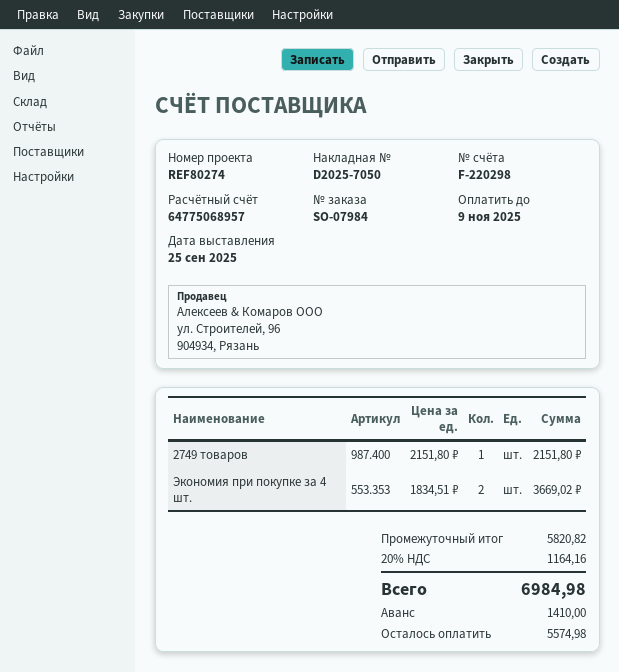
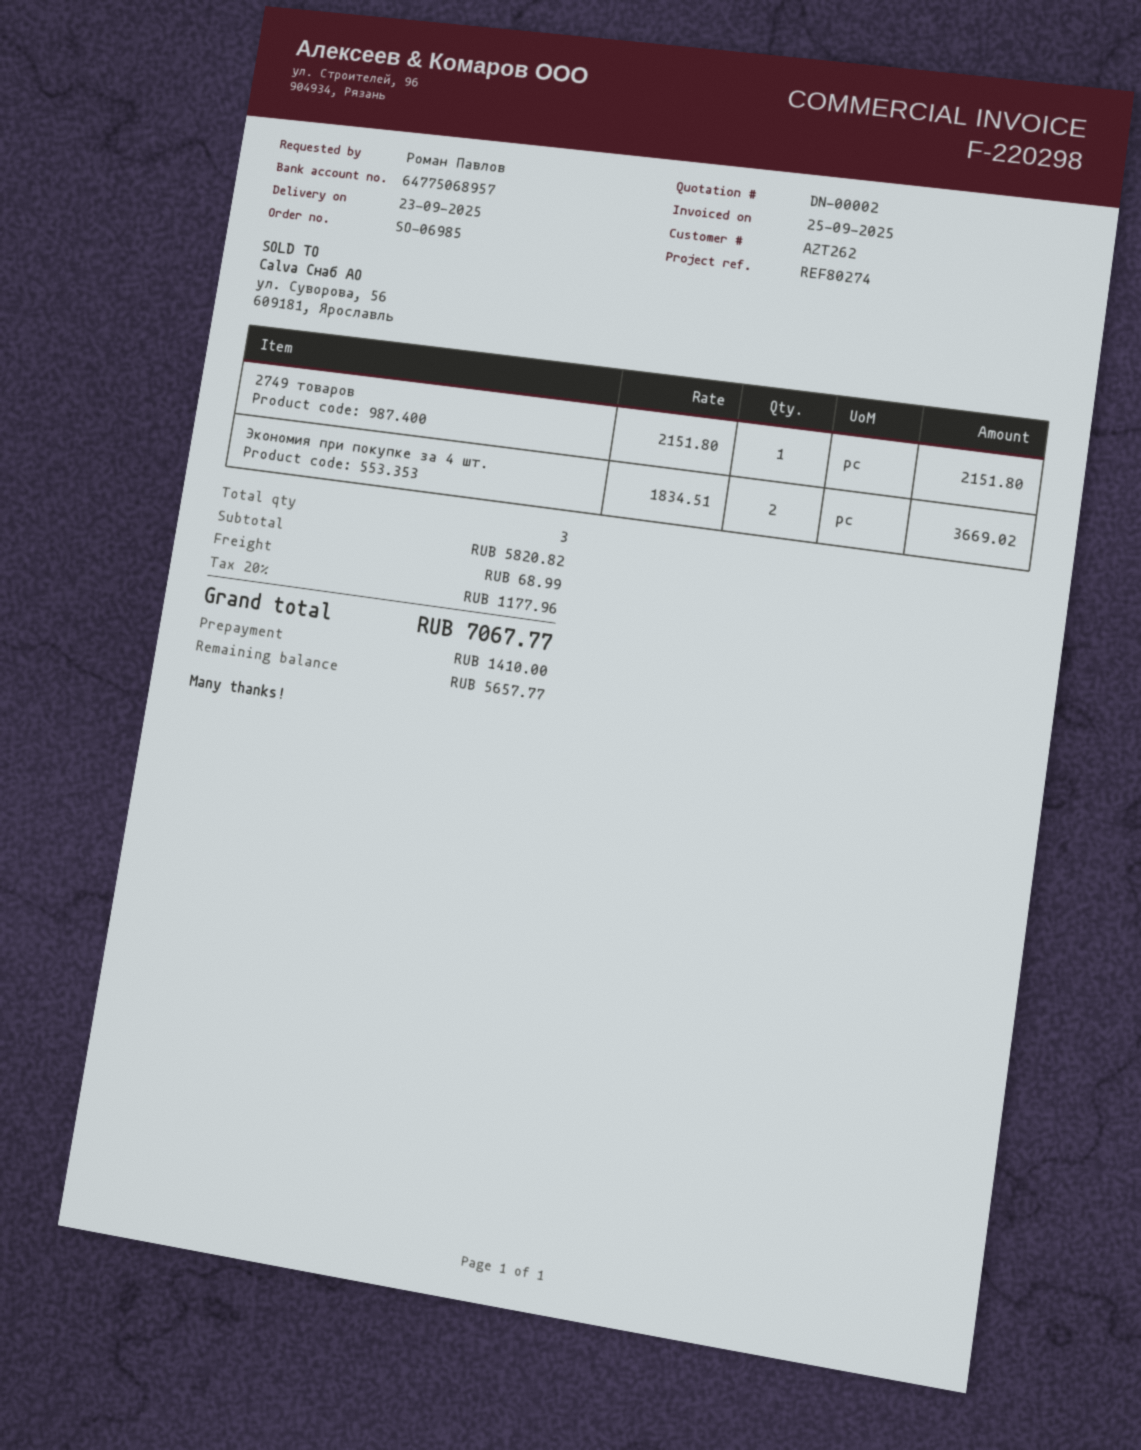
order number: SO-07984 -> SO-06985
shipping: none -> 68.99
tax: 20% = 1164.16 -> 20% = 1177.96
total: 6984.98 -> 7067.77
balance: 5574.98 -> 5657.77

